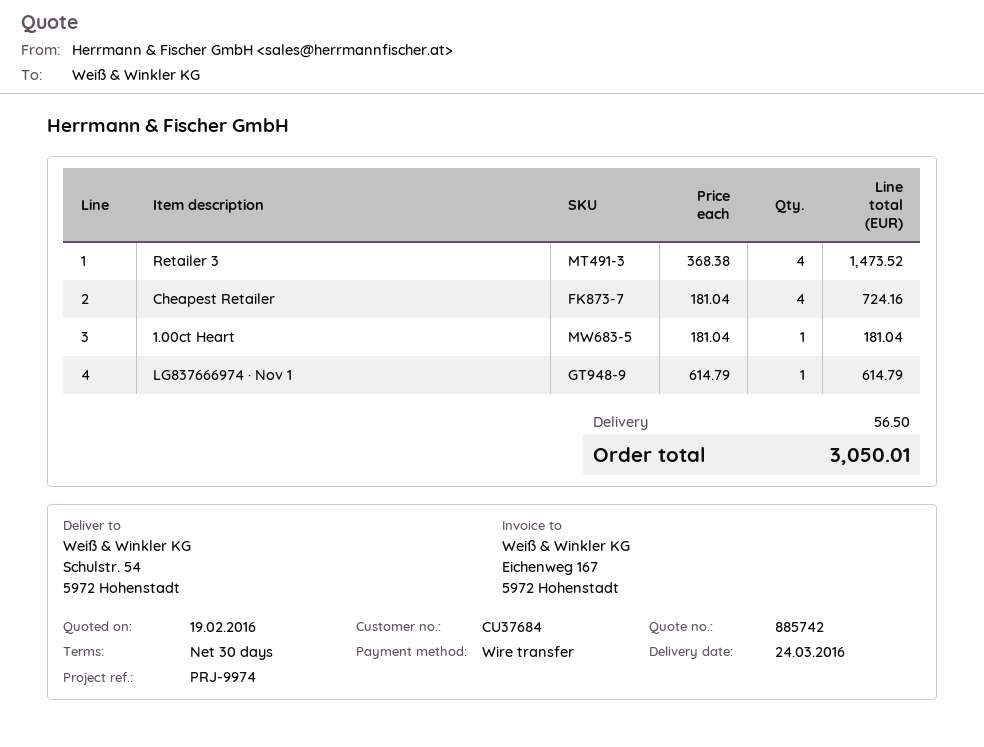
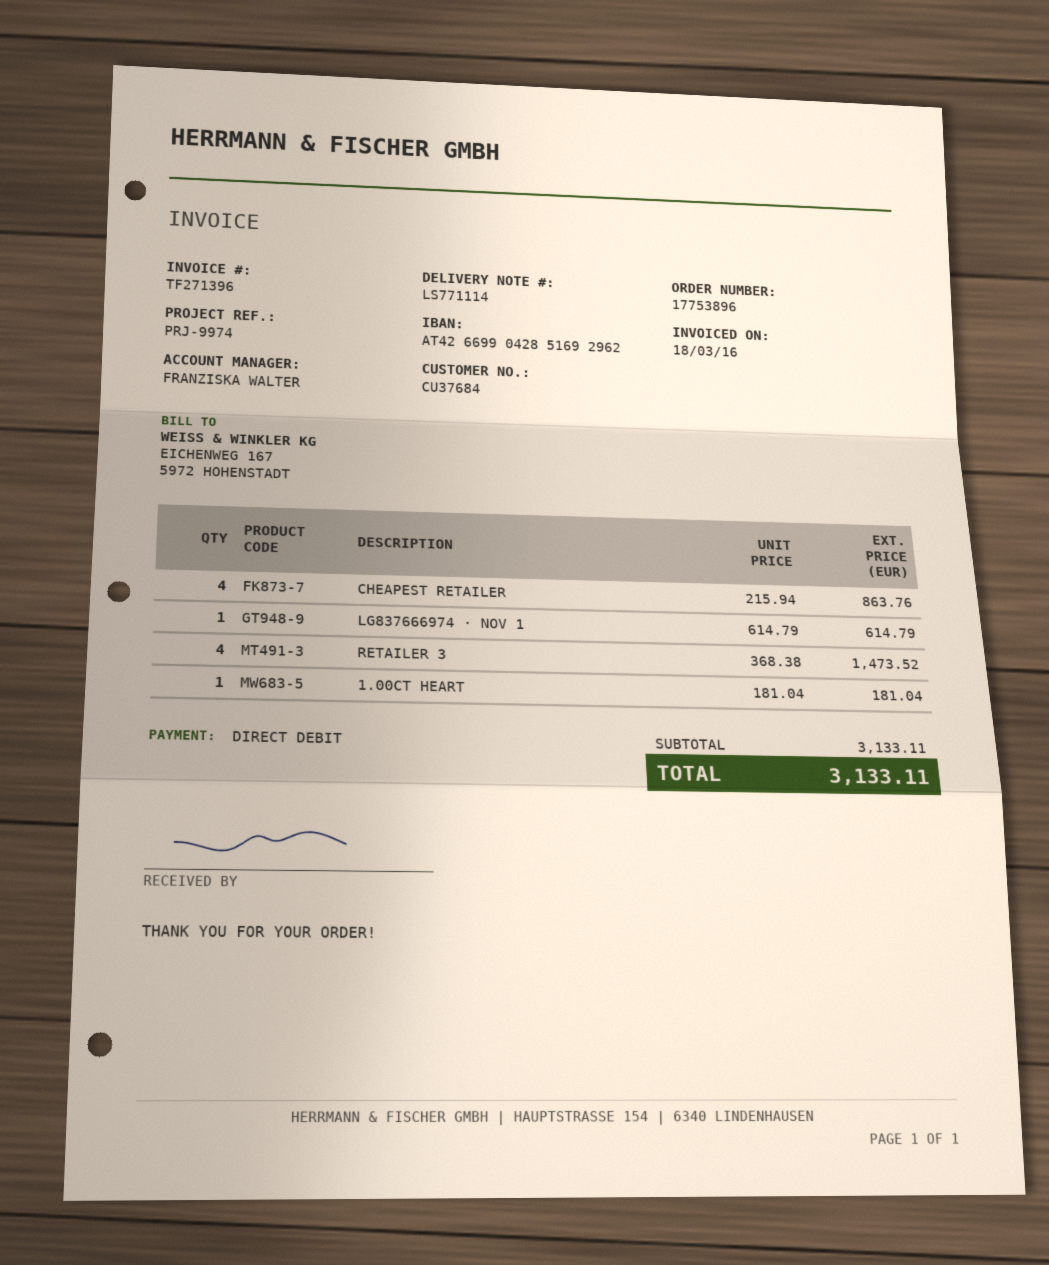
payment method: bank transfer -> direct debit
Cheapest Retailer: 4 x 181.04 = 724.16 -> 4 x 215.94 = 863.76
shipping: 56.50 -> none
total: 3050.01 -> 3133.11

